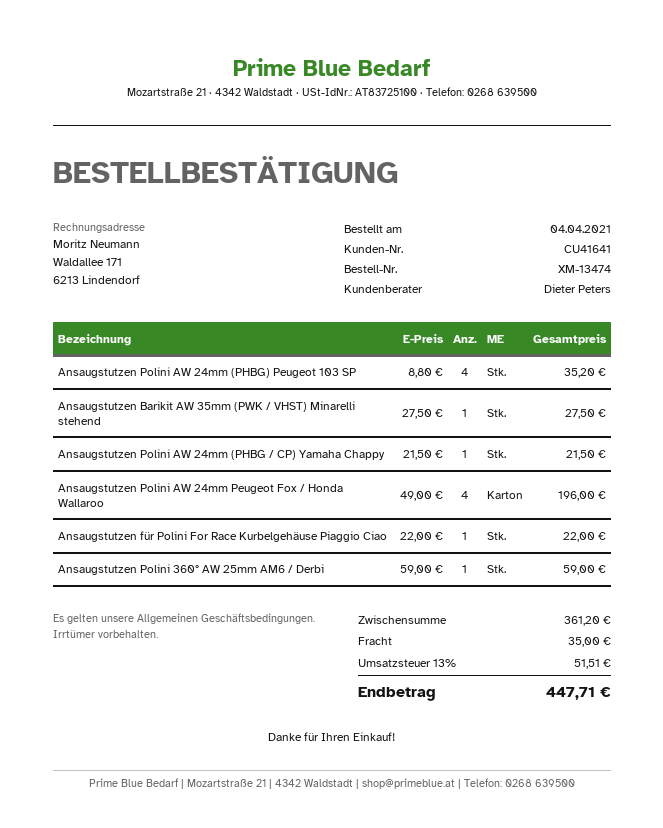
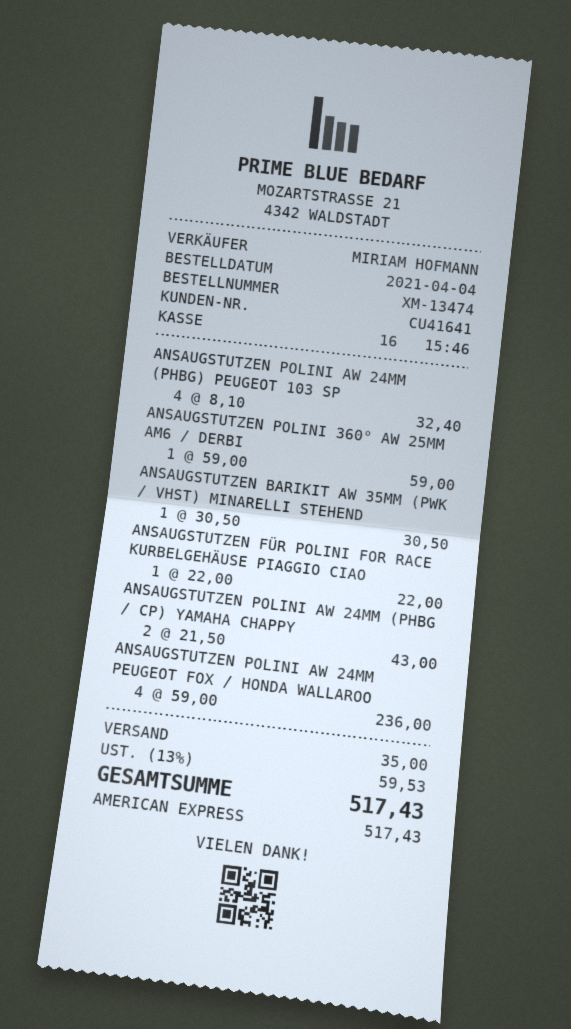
sales rep: Dieter Peters -> MIRIAM HOFMANN
Ansaugstutzen Polini AW 24mm (PHBG) Peugeot 103 SP: 4 x 8.80 = 35.20 -> 4 x 8.10 = 32.40
Ansaugstutzen Barikit AW 35mm (PWK / VHST) Minarelli stehend: 1 x 27.50 = 27.50 -> 1 x 30.50 = 30.50
Ansaugstutzen Polini AW 24mm (PHBG / CP) Yamaha Chappy: 1 x 21.50 = 21.50 -> 2 x 21.50 = 43.00
Ansaugstutzen Polini AW 24mm Peugeot Fox / Honda Wallaroo: 4 x 49.00 = 196.00 -> 4 x 59.00 = 236.00
tax: 13% = 51.51 -> 13% = 59.53
total: 447.71 -> 517.43

